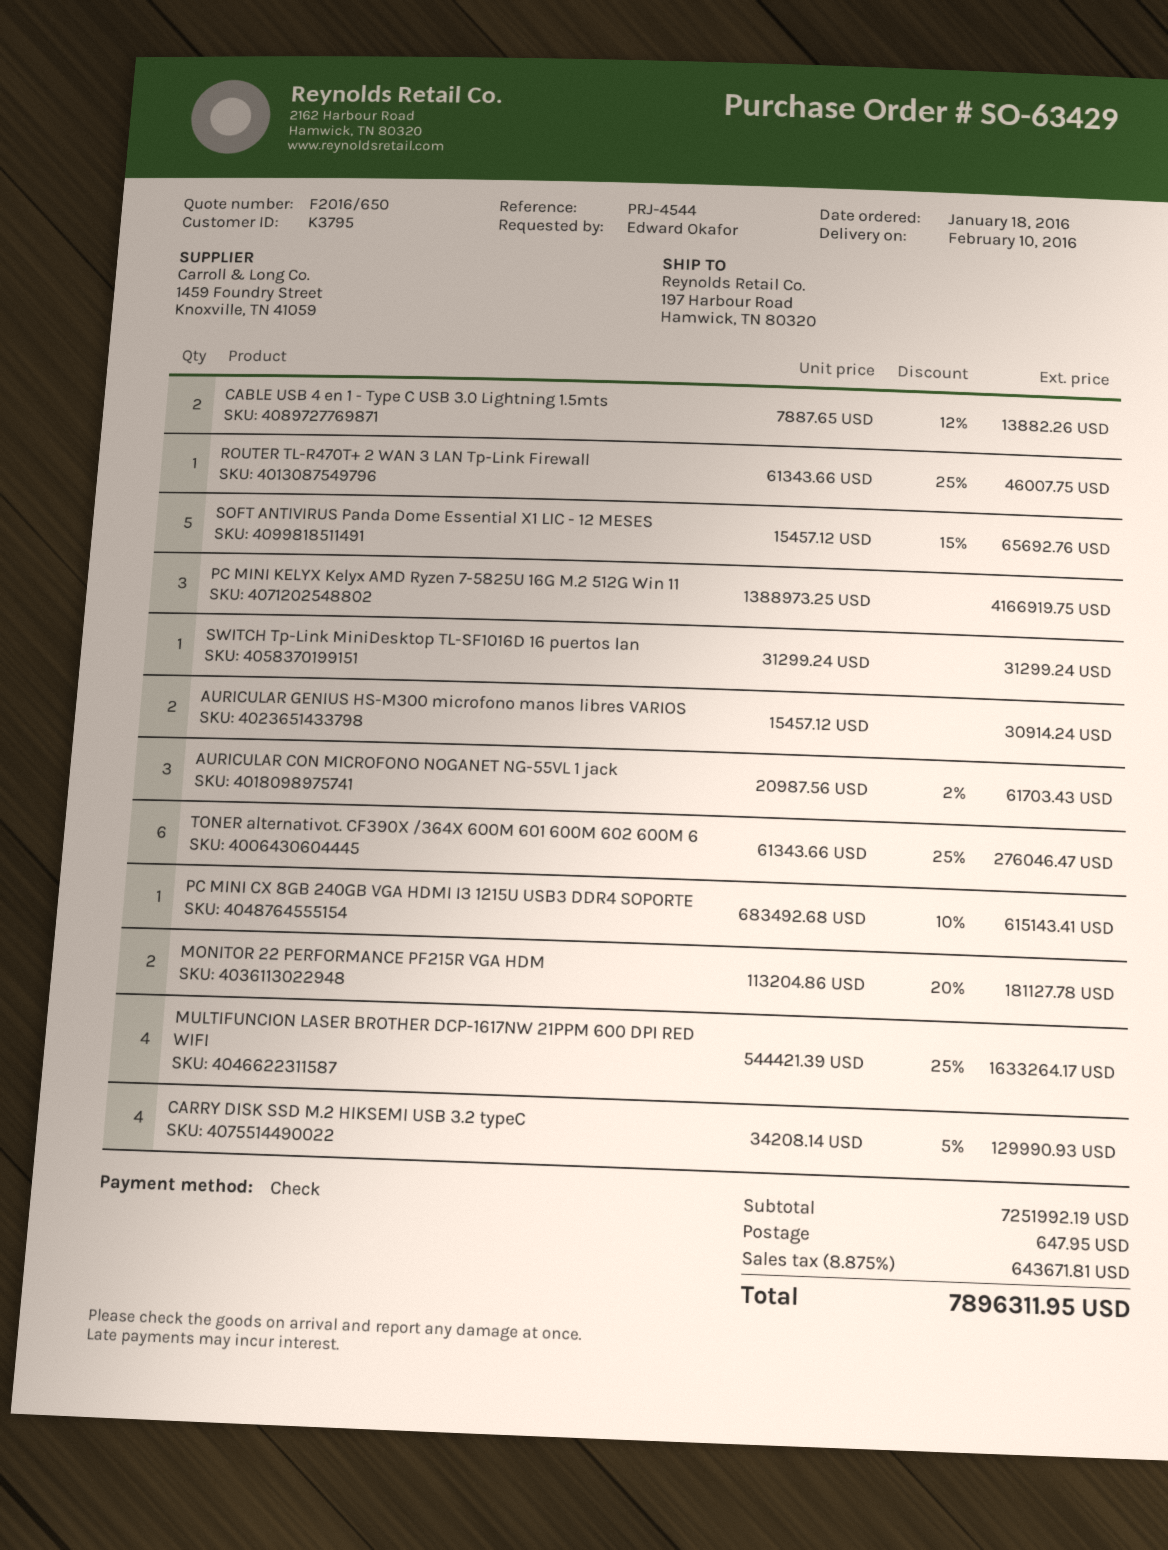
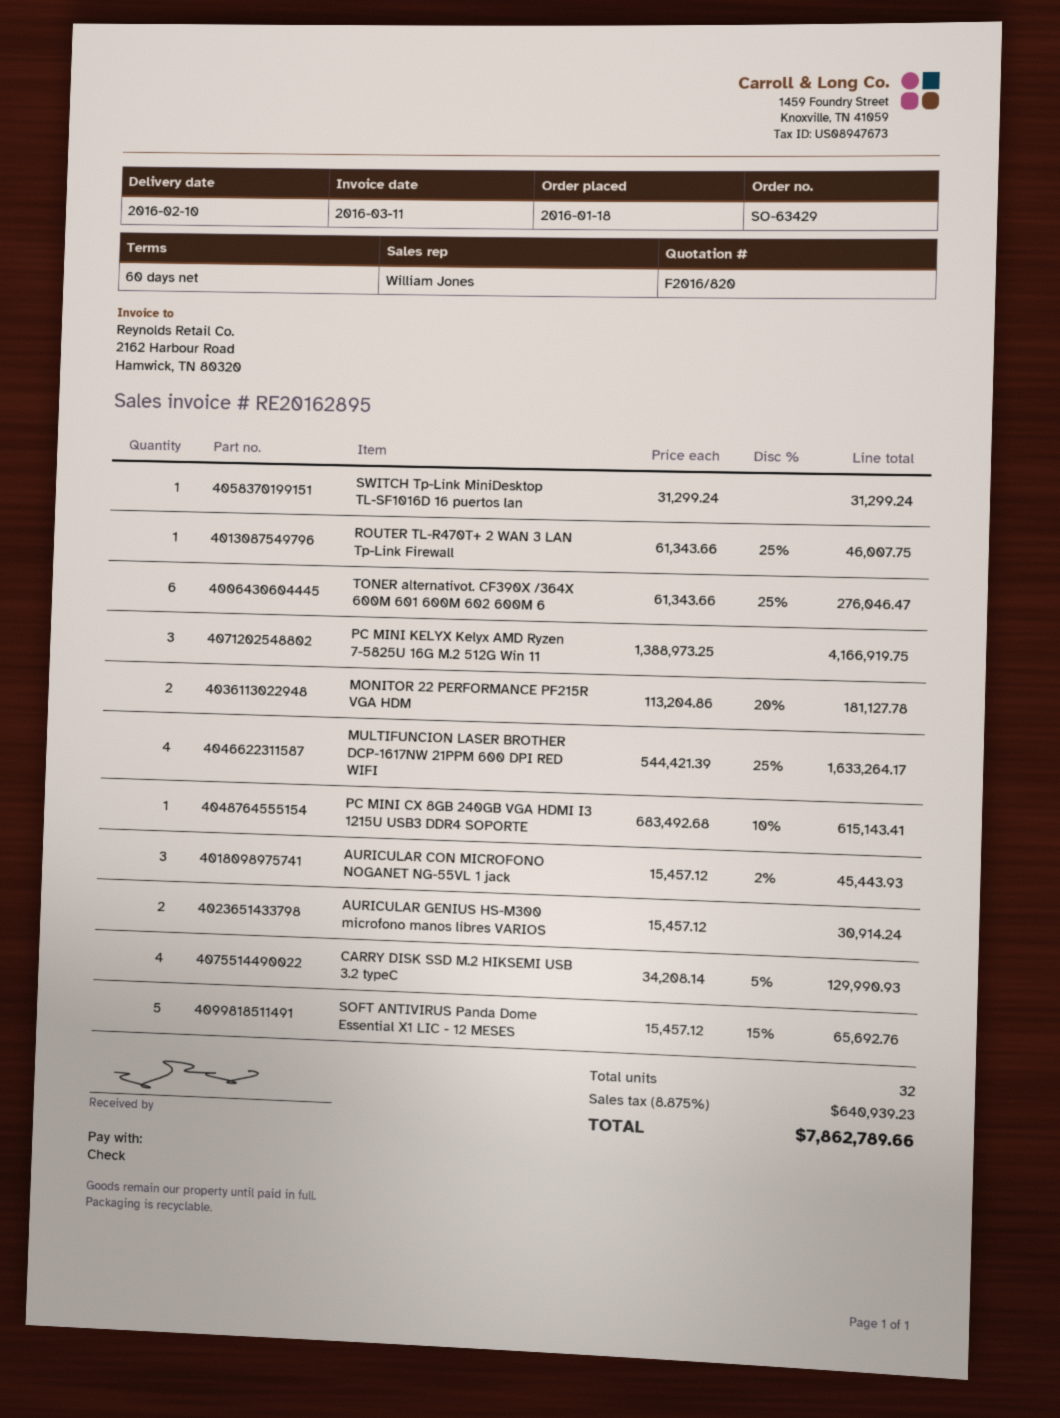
quote number: F2016/650 -> F2016/820
CABLE USB 4 en 1 - Type C USB 3.0 Lightning 1.5mts: 2 x 7887.65 - 12% = 13882.26 -> none
AURICULAR CON MICROFONO NOGANET NG-55VL 1 jack: 3 x 20987.56 - 2% = 61703.43 -> 3 x 15457.12 - 2% = 45443.93
shipping: 647.95 -> none
tax: 8.875% = 643671.81 -> 8.875% = 640939.23
total: 7896311.95 -> 7862789.66

